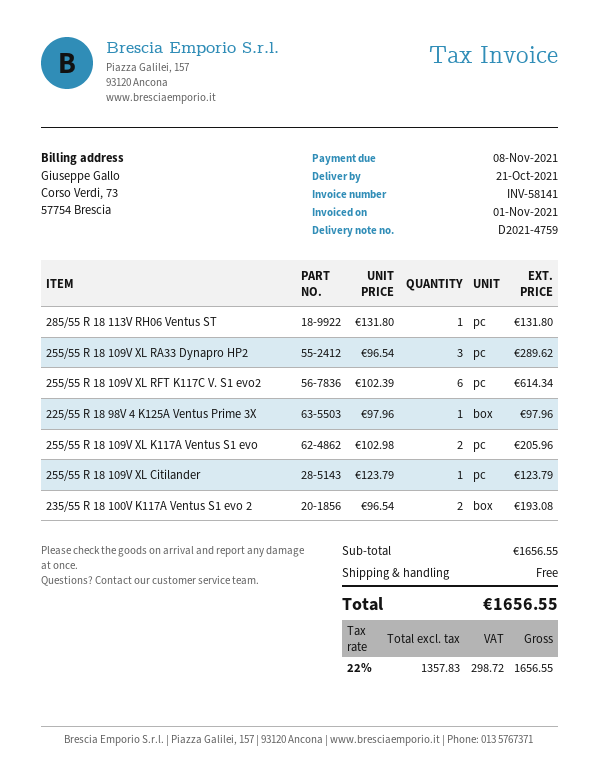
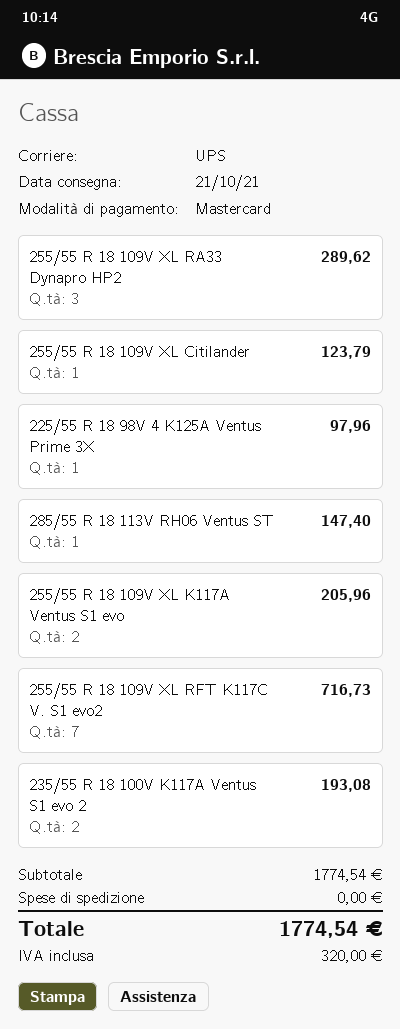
285/55 R 18 113V RH06 Ventus ST: 1 for 131.80 -> 1 for 147.40
255/55 R 18 109V XL RFT K117C V. S1 evo2: 6 for 614.34 -> 7 for 716.73
subtotal: 1656.55 -> 1774.54
tax: 298.72 -> 320.00
total: 1656.55 -> 1774.54

